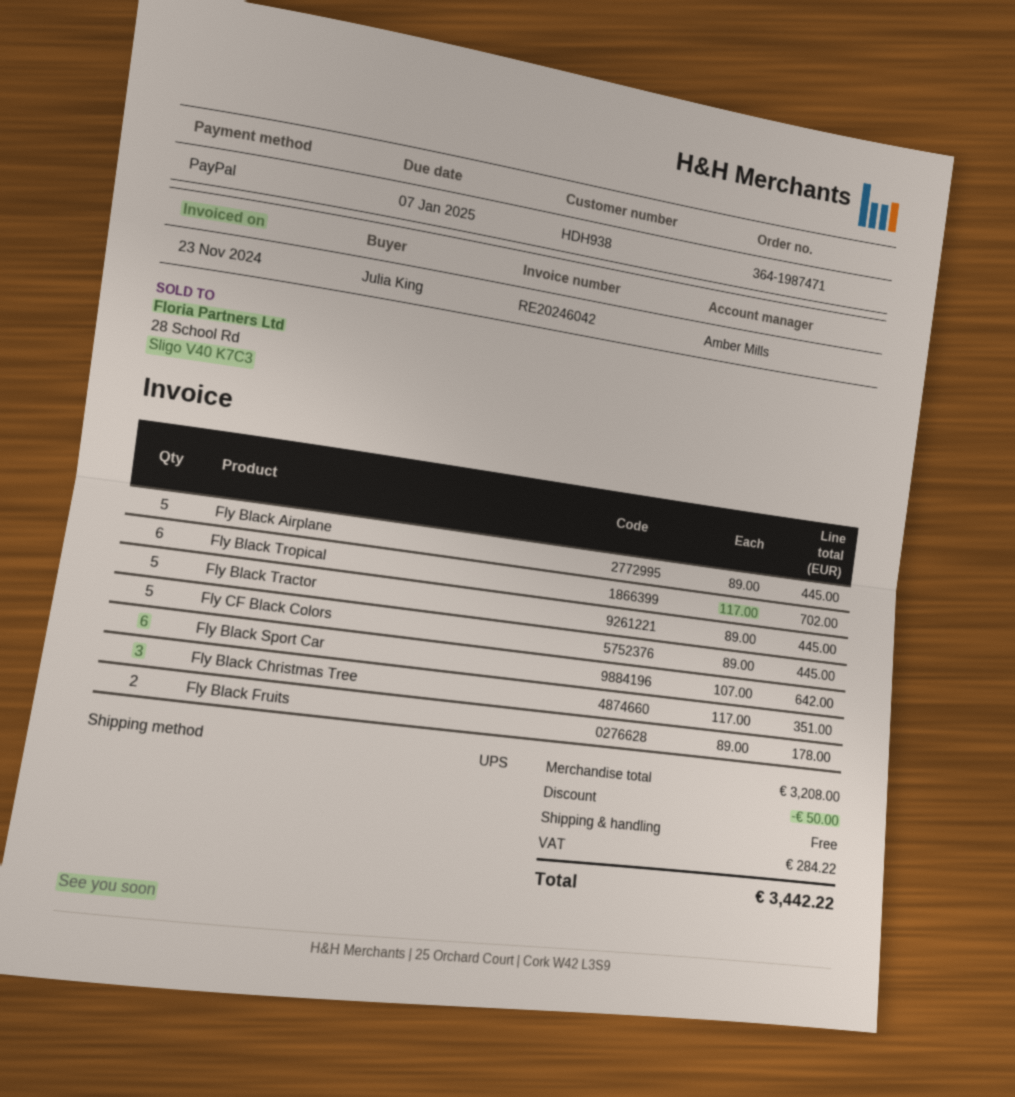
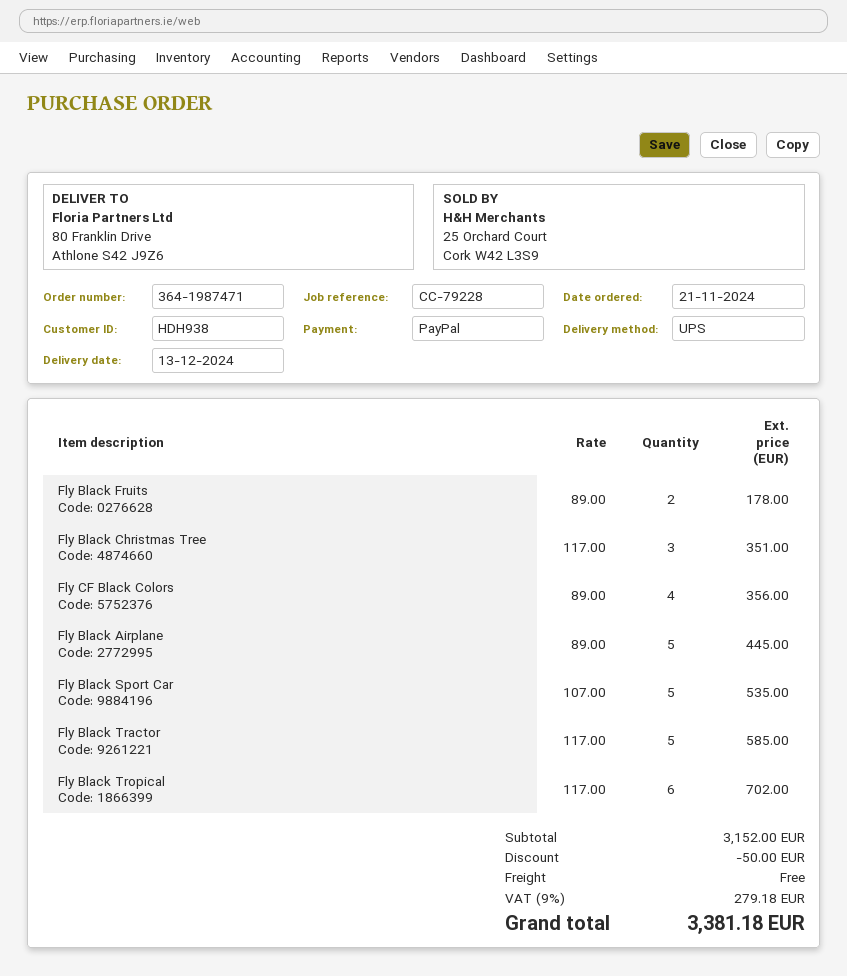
Fly Black Tractor: 5 x 89.00 = 445.00 -> 5 x 117.00 = 585.00
Fly CF Black Colors: 5 x 89.00 = 445.00 -> 4 x 89.00 = 356.00
Fly Black Sport Car: 6 x 107.00 = 642.00 -> 5 x 107.00 = 535.00
subtotal: 3208.00 -> 3152.00
tax: 284.22 -> 279.18
total: 3442.22 -> 3381.18

